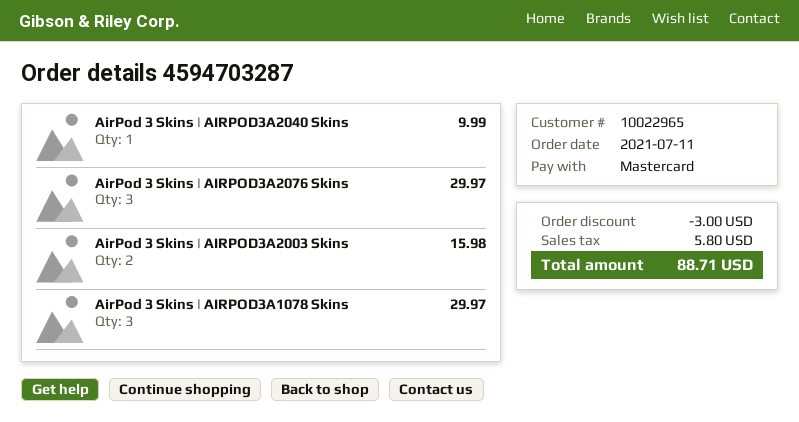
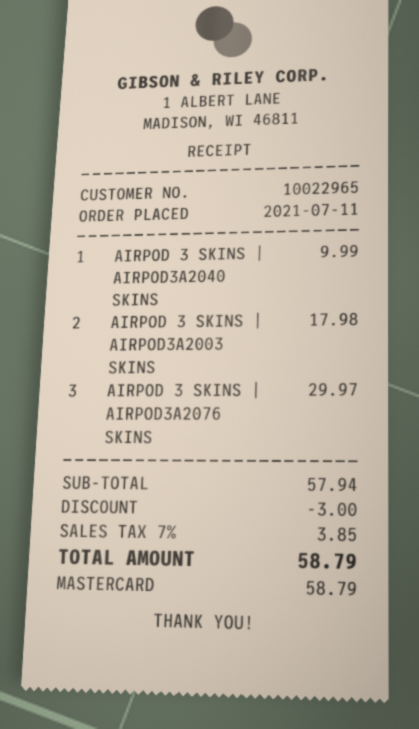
AirPod 3 Skins | AIRPOD3A2003 Skins: 2 for 15.98 -> 2 for 17.98
AirPod 3 Skins | AIRPOD3A1078 Skins: 3 for 29.97 -> none
tax: 5.80 -> 3.85
total: 88.71 -> 58.79

